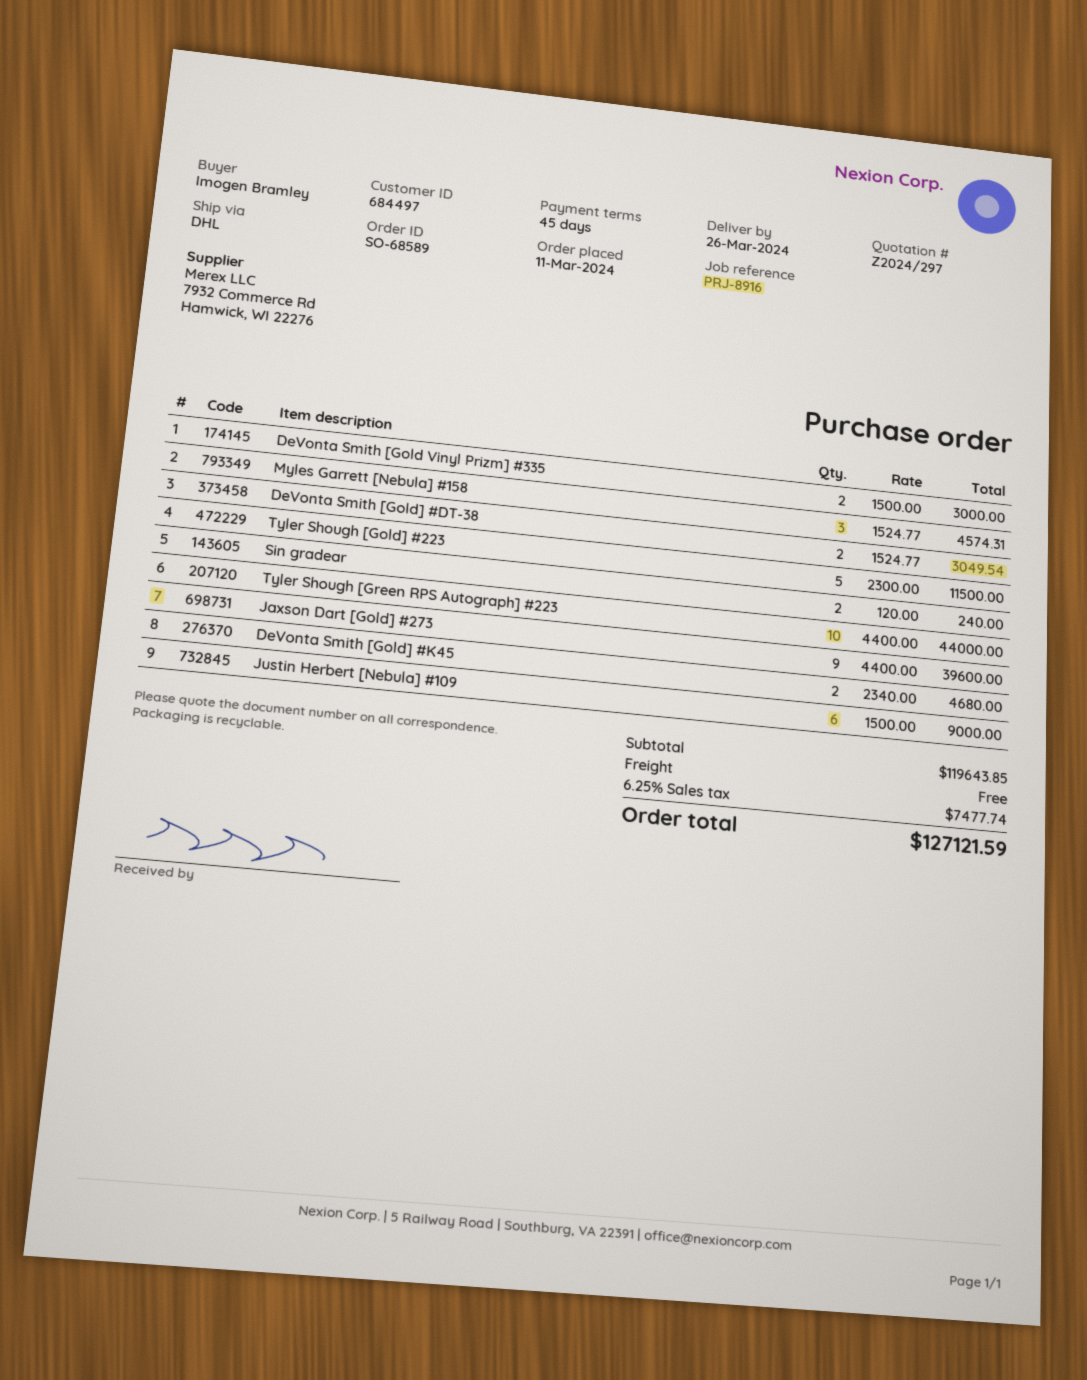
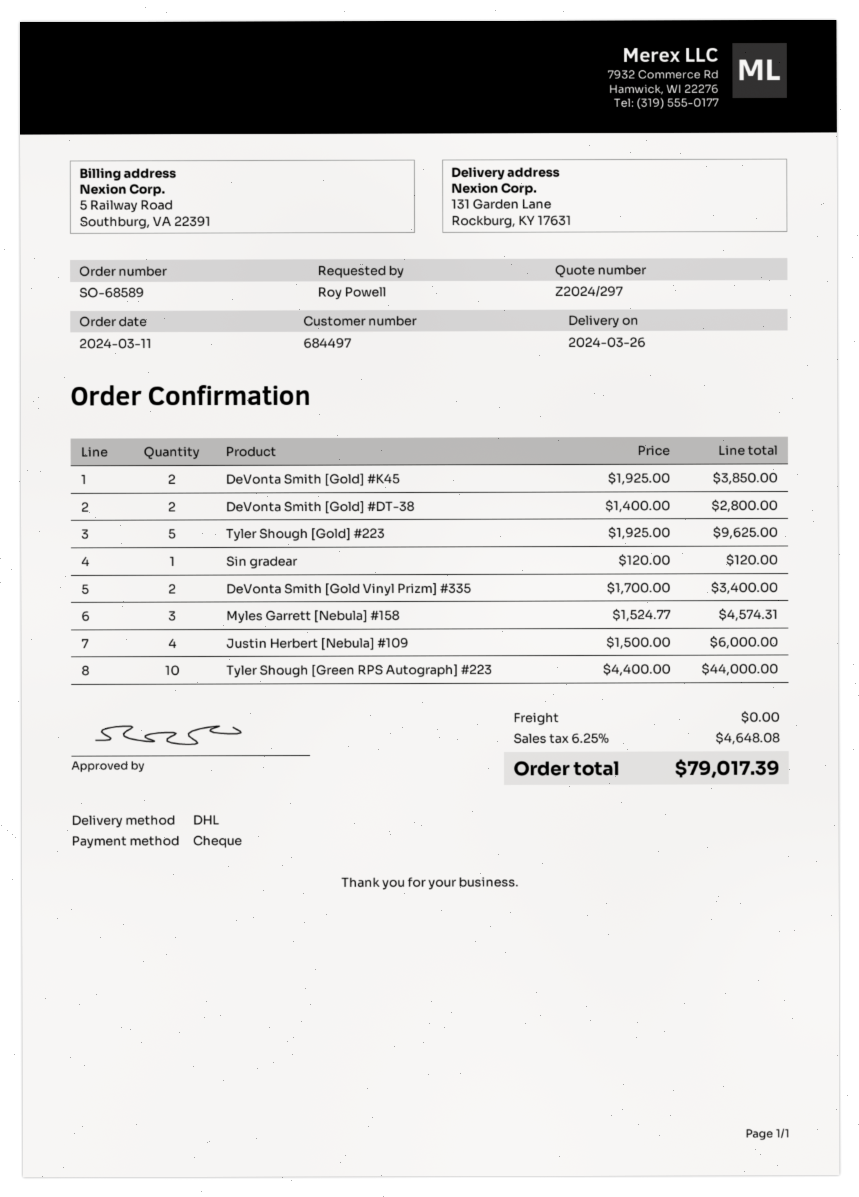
ordered by: Imogen Bramley -> Roy Powell
DeVonta Smith [Gold Vinyl Prizm] #335: 2 x 1500.00 = 3000.00 -> 2 x 1700.00 = 3400.00
DeVonta Smith [Gold] #DT-38: 2 x 1524.77 = 3049.54 -> 2 x 1400.00 = 2800.00
Tyler Shough [Gold] #223: 5 x 2300.00 = 11500.00 -> 5 x 1925.00 = 9625.00
Sin gradear: 2 x 120.00 = 240.00 -> 1 x 120.00 = 120.00
Jaxson Dart [Gold] #273: 9 x 4400.00 = 39600.00 -> none
DeVonta Smith [Gold] #K45: 2 x 2340.00 = 4680.00 -> 2 x 1925.00 = 3850.00
Justin Herbert [Nebula] #109: 6 x 1500.00 = 9000.00 -> 4 x 1500.00 = 6000.00
tax: 6.25% = 7477.74 -> 6.25% = 4648.08
total: 127121.59 -> 79017.39

